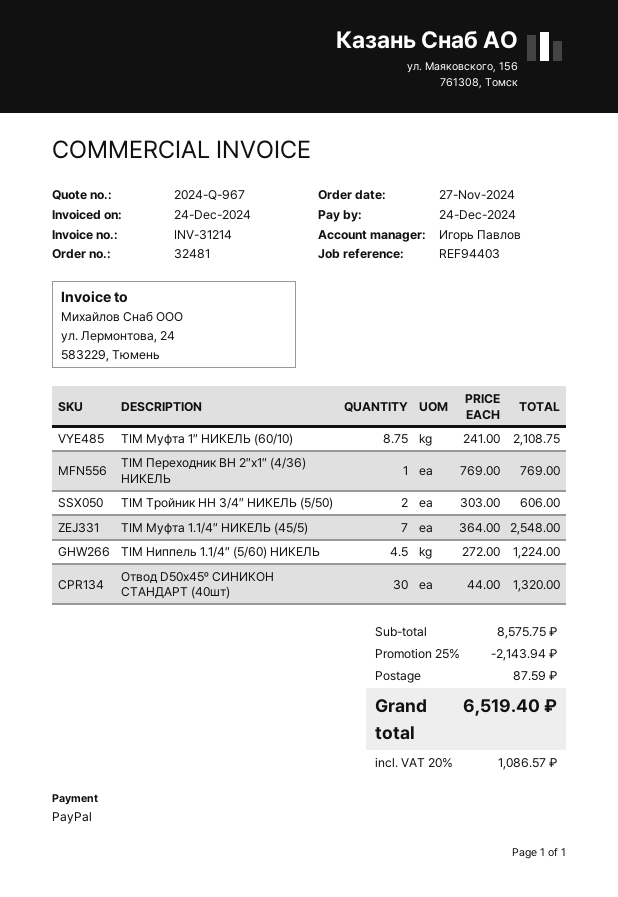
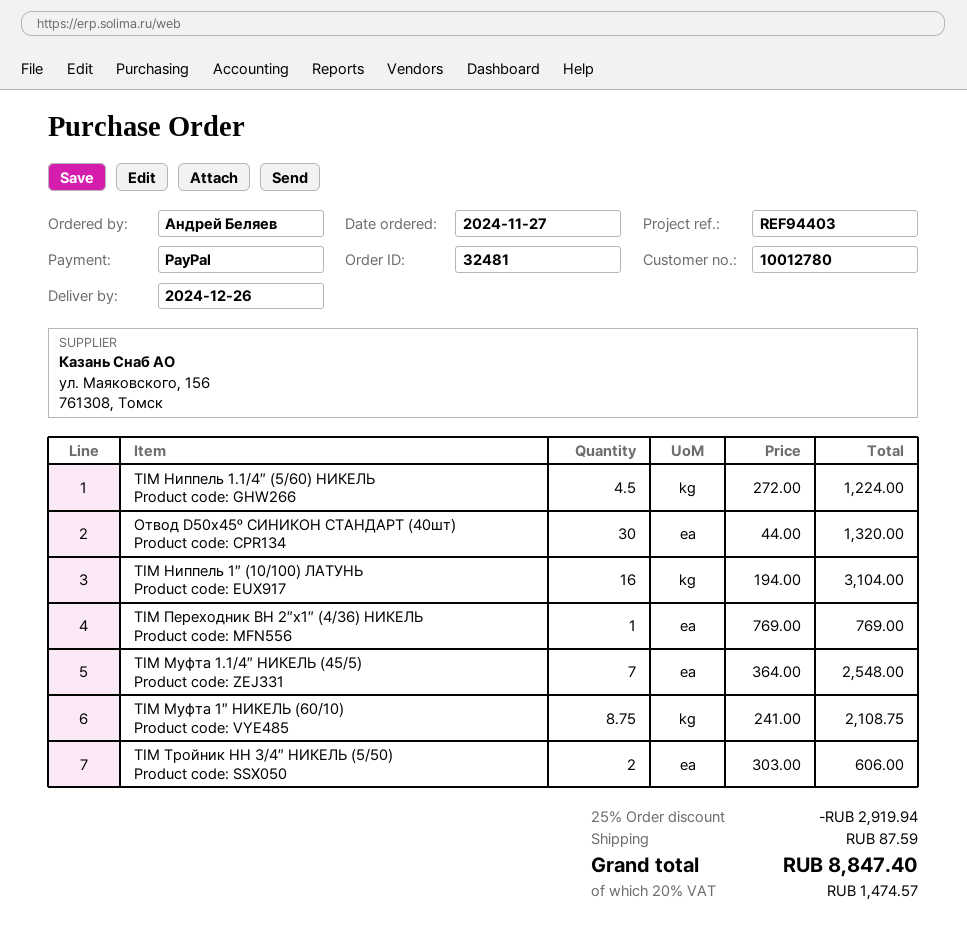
TIM Ниппель 1″ (10/100) ЛАТУНЬ: none -> 16 x 194.00 = 3104.00
discount: 25% = 2143.94 -> 25% = 2919.94
tax: 20% = 1086.57 -> 20% = 1474.57
total: 6519.40 -> 8847.40

